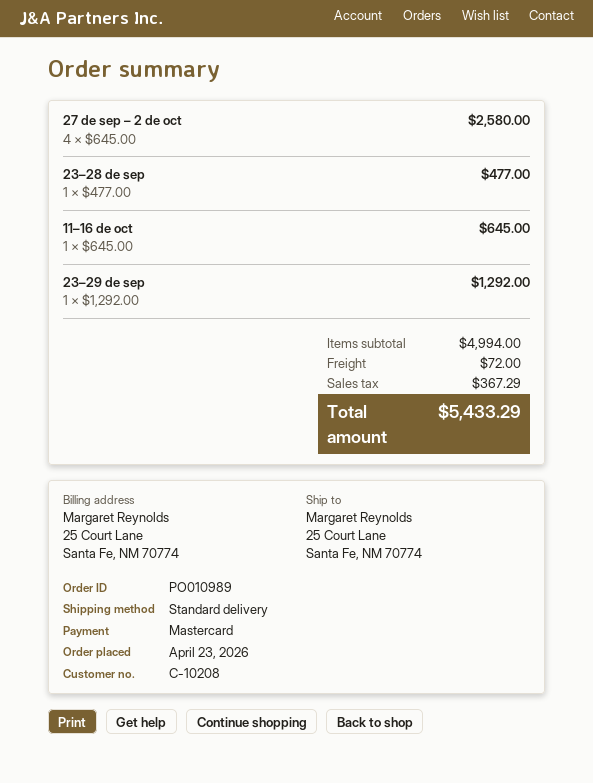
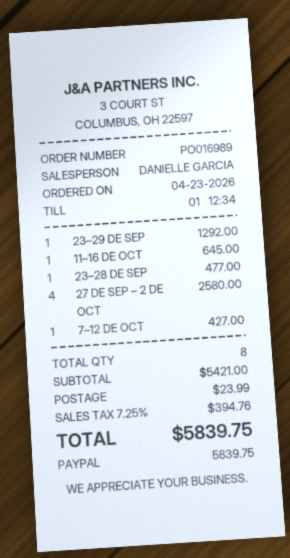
order number: PO010989 -> PO016989
payment method: Mastercard -> PayPal
7–12 DE OCT: none -> 1 for 427.00
subtotal: 4994.00 -> 5421.00
shipping: 72.00 -> 23.99
tax: 367.29 -> 394.76
total: 5433.29 -> 5839.75

